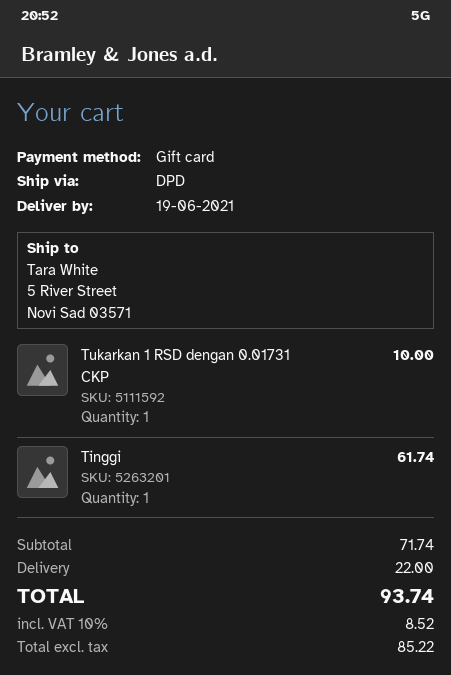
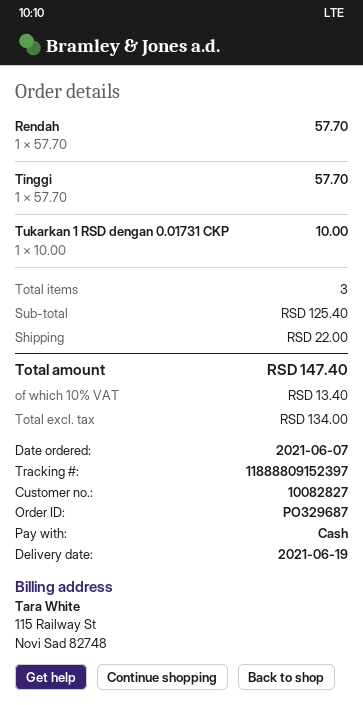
payment method: gift card -> cash
Tinggi: 1 for 61.74 -> 1 for 57.70
Rendah: none -> 1 for 57.70
subtotal: 71.74 -> 125.40
net: 85.22 -> 134.00
tax: 10% = 8.52 -> 10% = 13.40
total: 93.74 -> 147.40

